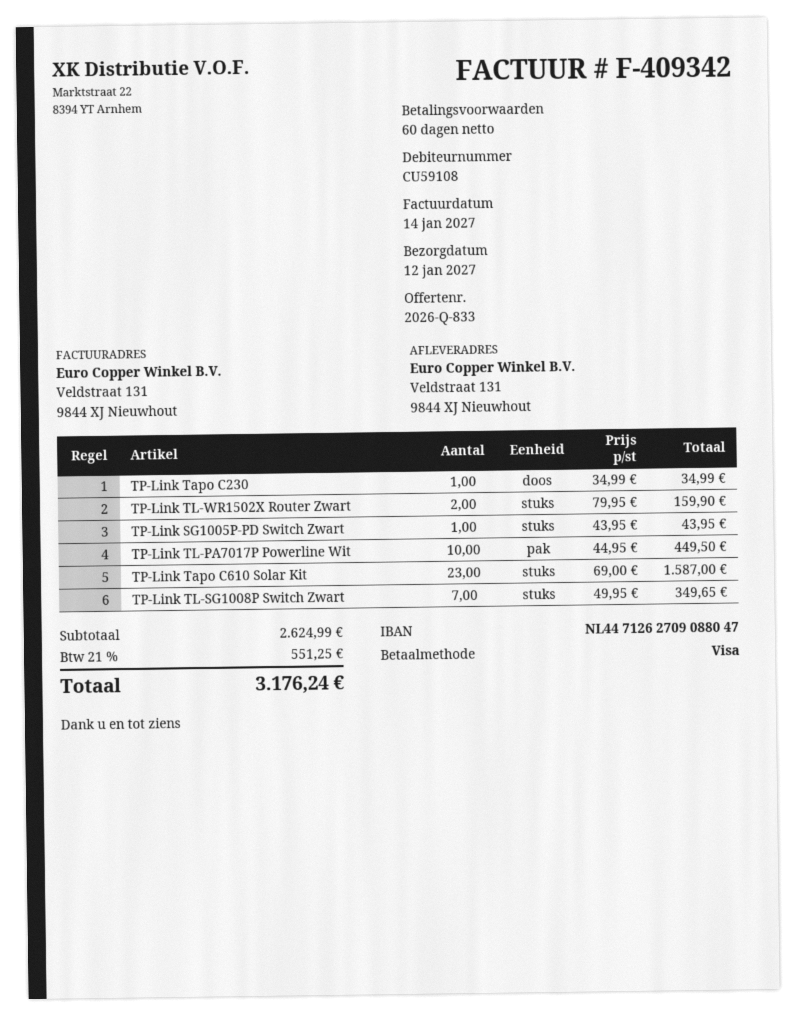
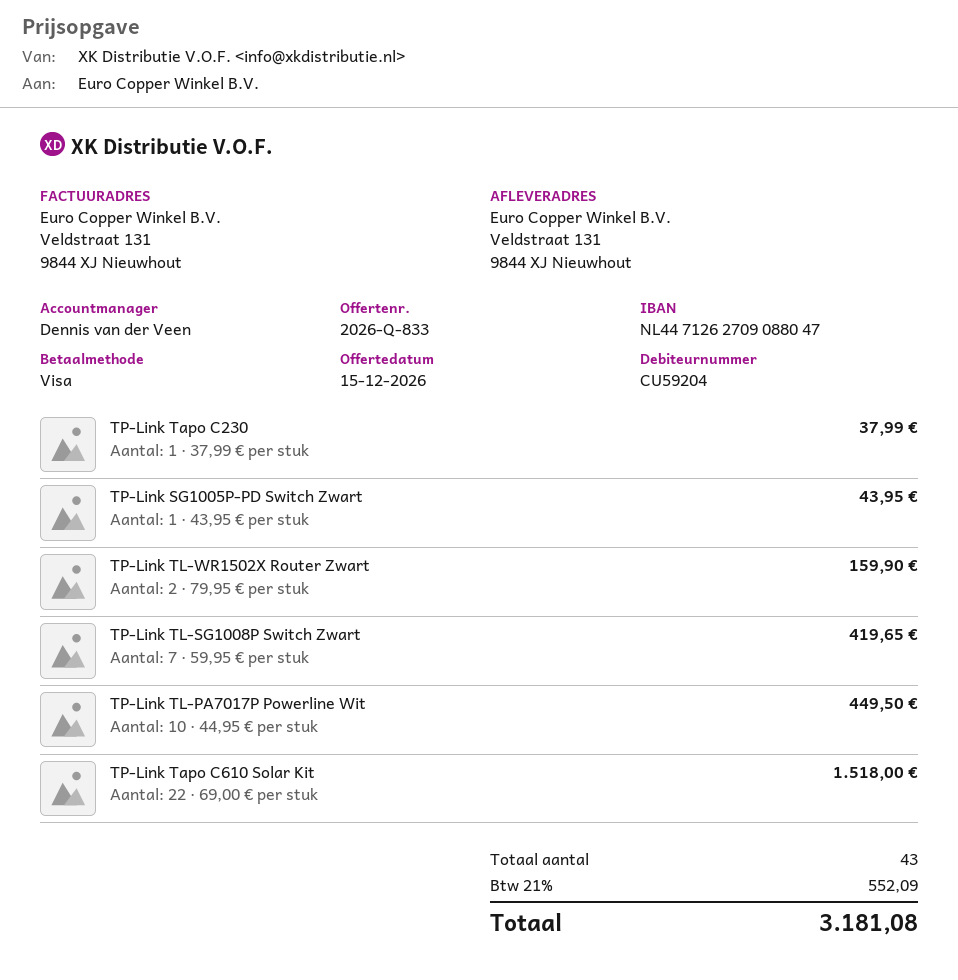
customer number: CU59108 -> CU59204
TP-Link Tapo C230: 1 x 34.99 = 34.99 -> 1 x 37.99 = 37.99
TP-Link Tapo C610 Solar Kit: 23 x 69.00 = 1587.00 -> 22 x 69.00 = 1518.00
TP-Link TL-SG1008P Switch Zwart: 7 x 49.95 = 349.65 -> 7 x 59.95 = 419.65
tax: 21% = 551.25 -> 21% = 552.09
total: 3176.24 -> 3181.08

